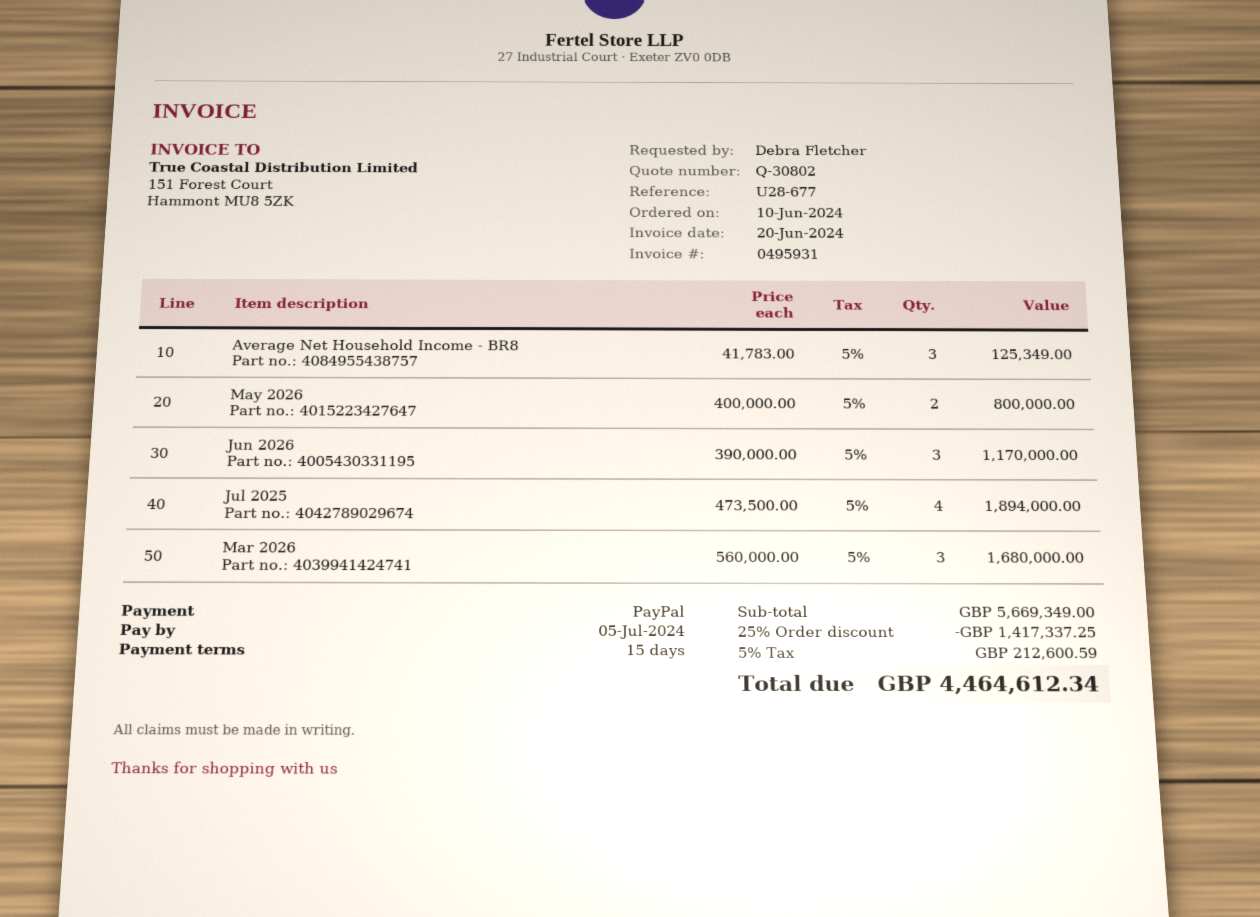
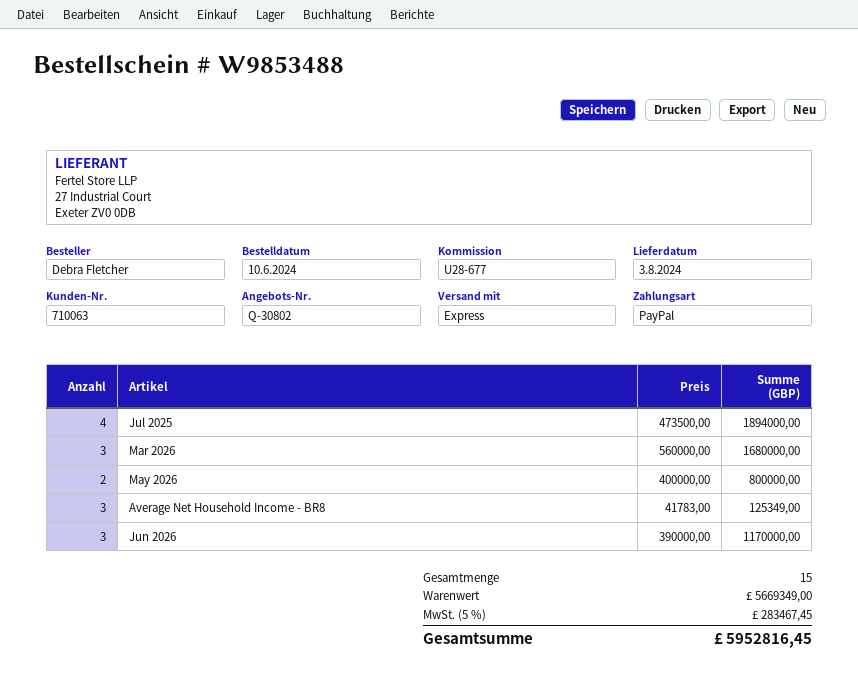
discount: 25% = 1417337.25 -> none
tax: 5% = 212600.59 -> 5% = 283467.45
total: 4464612.34 -> 5952816.45

